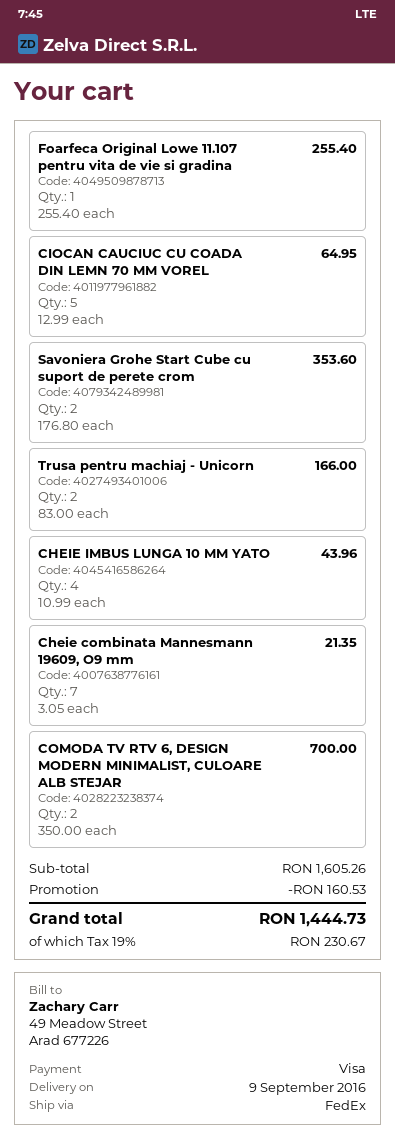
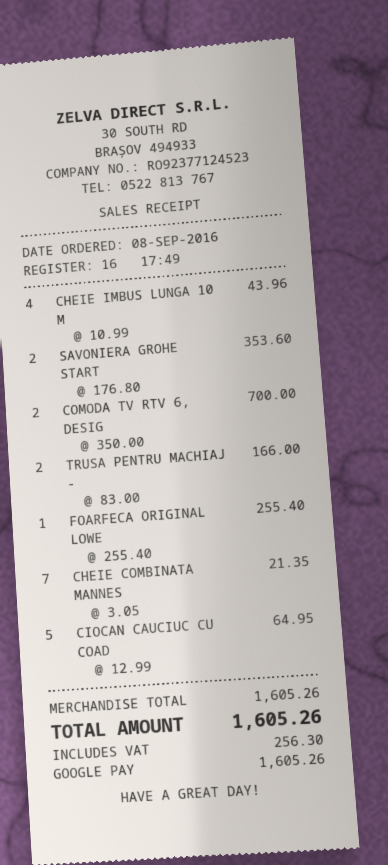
payment method: Visa -> Google Pay
discount: 160.53 -> none
tax: 230.67 -> 256.30
total: 1444.73 -> 1605.26

